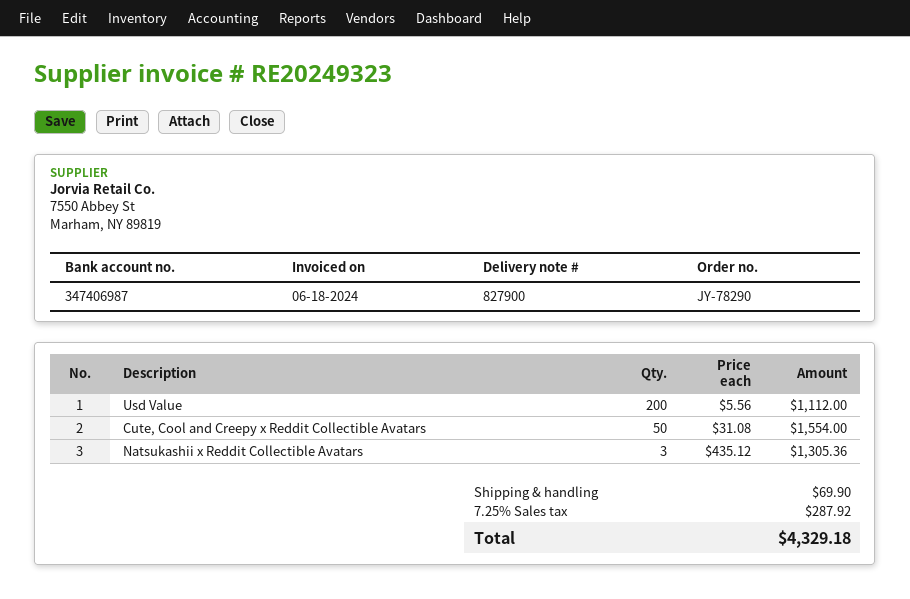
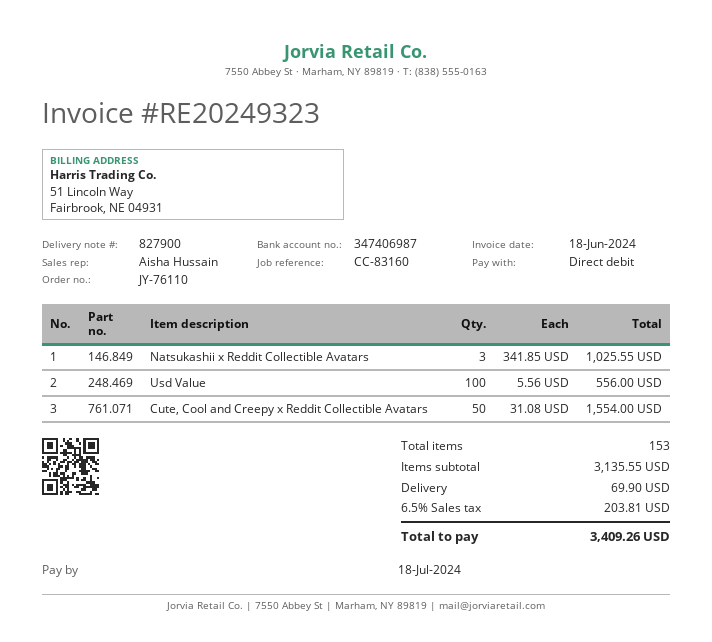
order number: JY-78290 -> JY-76110
Usd Value: 200 x 5.56 = 1112.00 -> 100 x 5.56 = 556.00
Natsukashii x Reddit Collectible Avatars: 3 x 435.12 = 1305.36 -> 3 x 341.85 = 1025.55
tax: 7.25% = 287.92 -> 6.5% = 203.81
total: 4329.18 -> 3409.26

